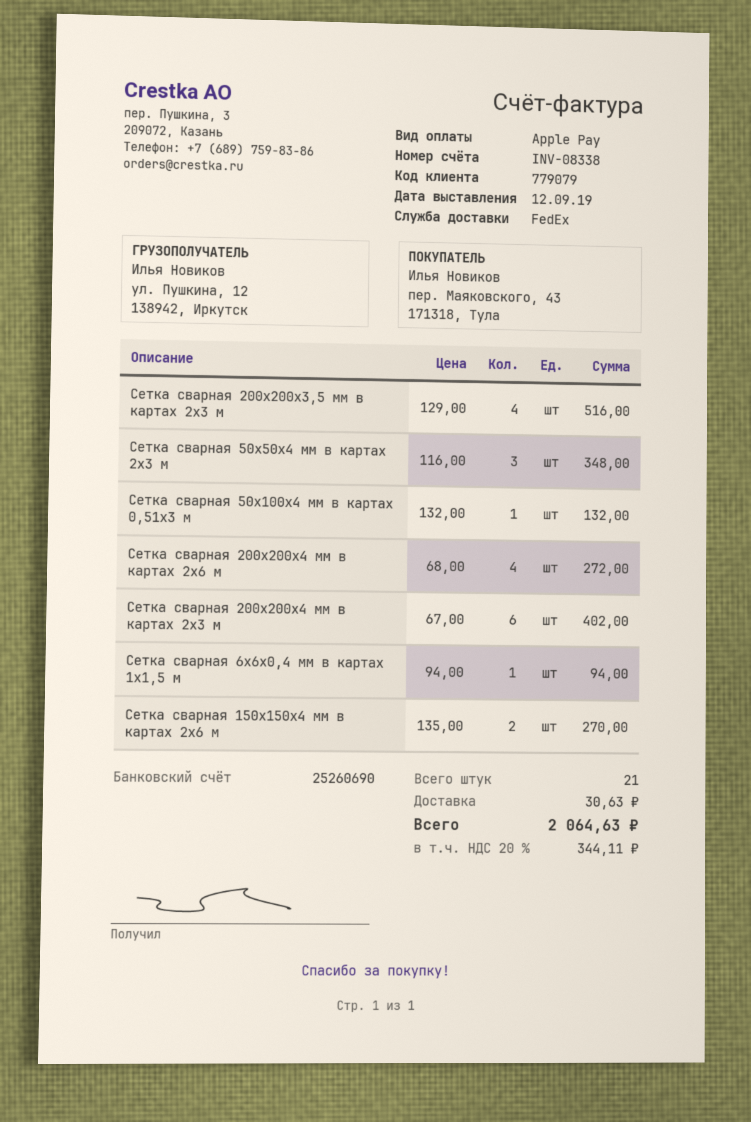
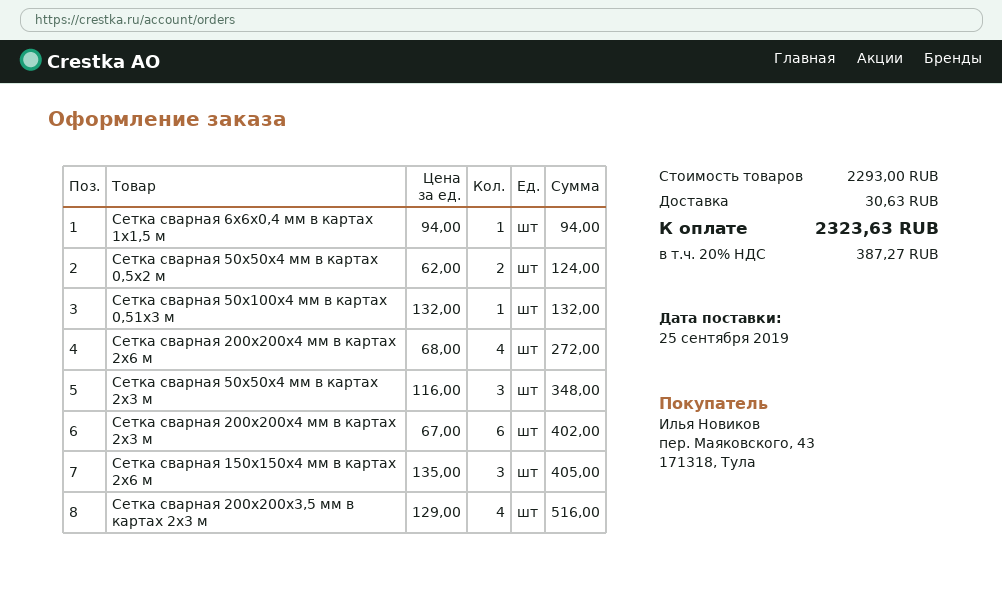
Сетка сварная 150х150х4 мм в картах 2х6 м: 2 x 135.00 = 270.00 -> 3 x 135.00 = 405.00
Сетка сварная 50х50х4 мм в картах 0,5х2 м: none -> 2 x 62.00 = 124.00
tax: 20% = 344.11 -> 20% = 387.27
total: 2064.63 -> 2323.63

